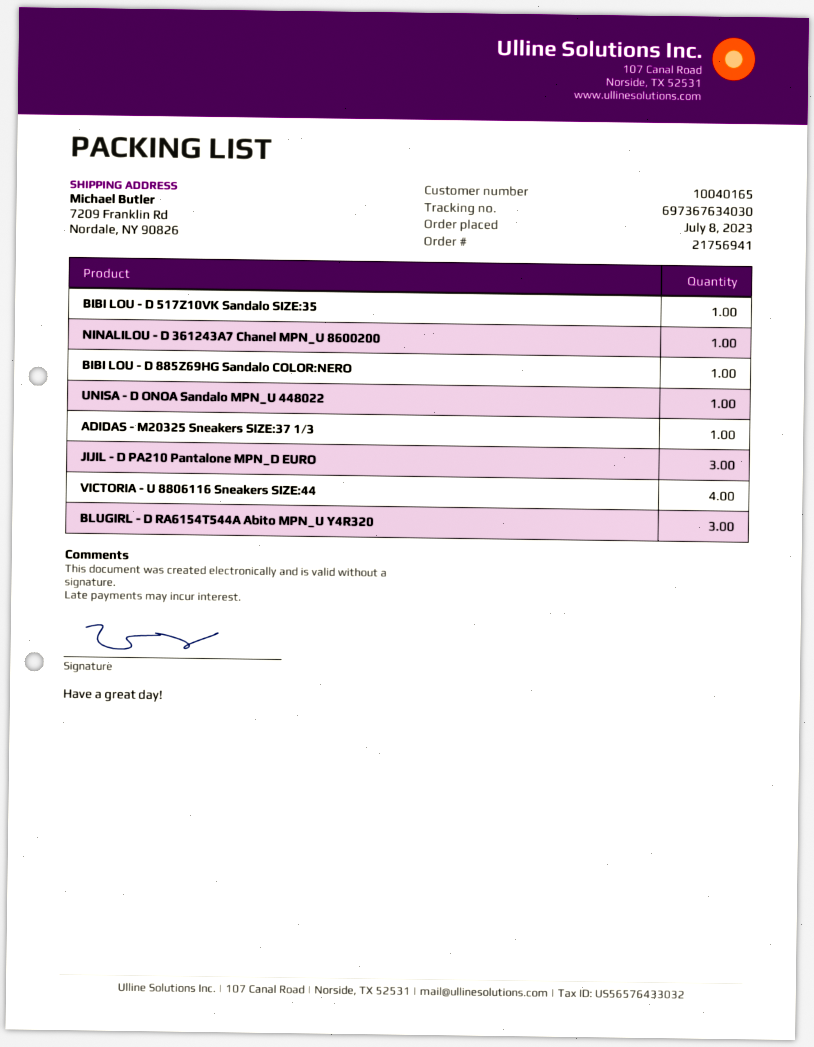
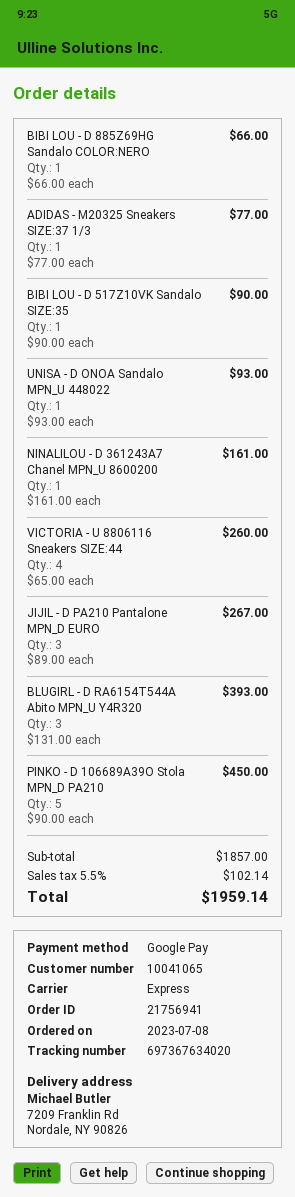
customer number: 10040165 -> 10041065
tracking number: 697367634030 -> 697367634020
PINKO - D 106689A39O Stola MPN_D PA210: none -> 5

